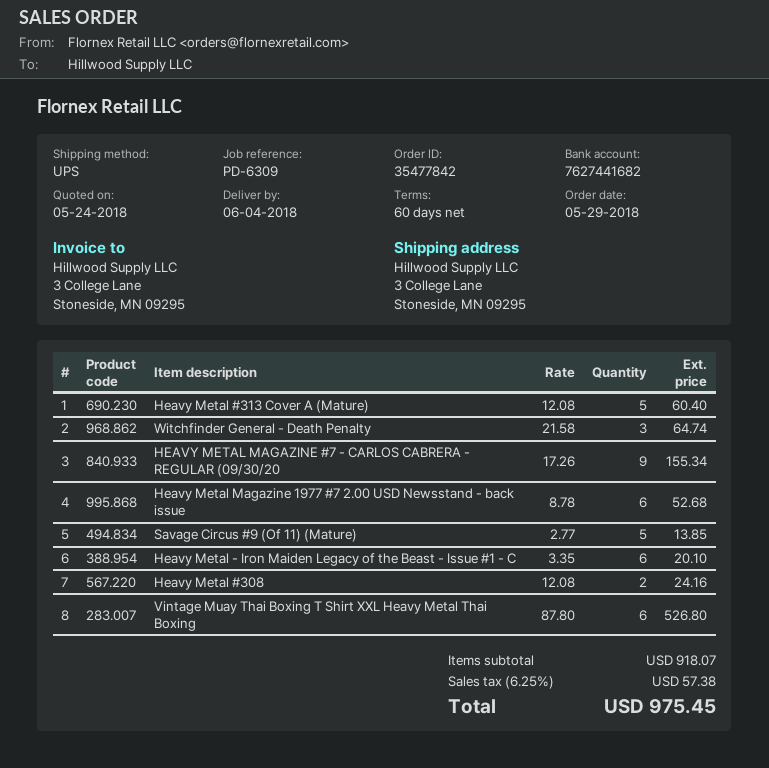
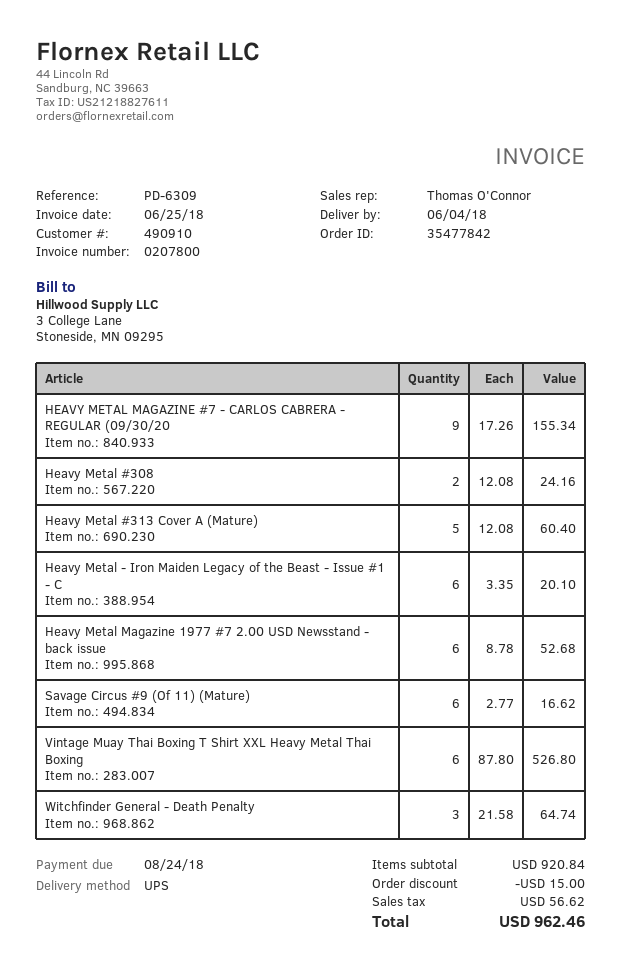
Savage Circus #9 (Of 11) (Mature): 5 x 2.77 = 13.85 -> 6 x 2.77 = 16.62
subtotal: 918.07 -> 920.84
discount: none -> 15.00
tax: 57.38 -> 56.62
total: 975.45 -> 962.46

